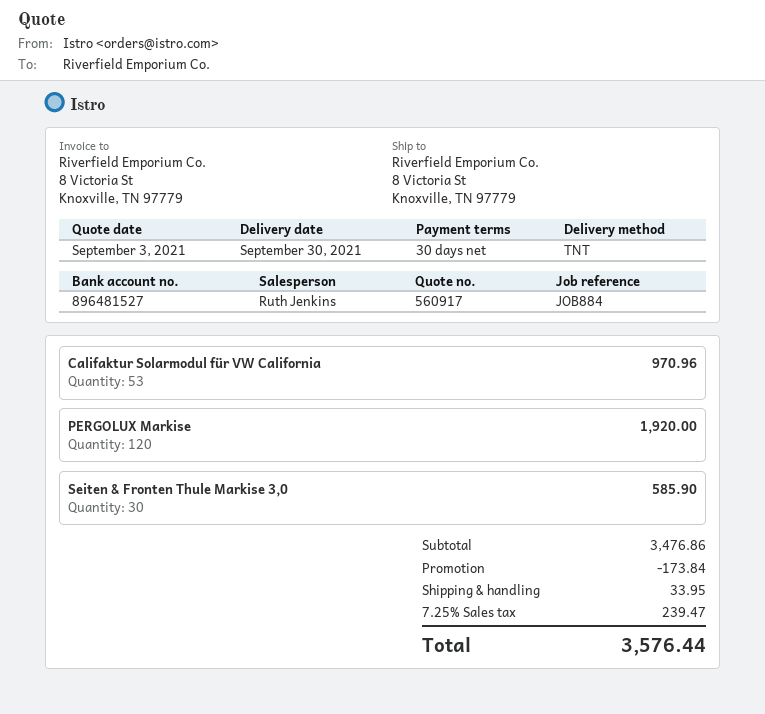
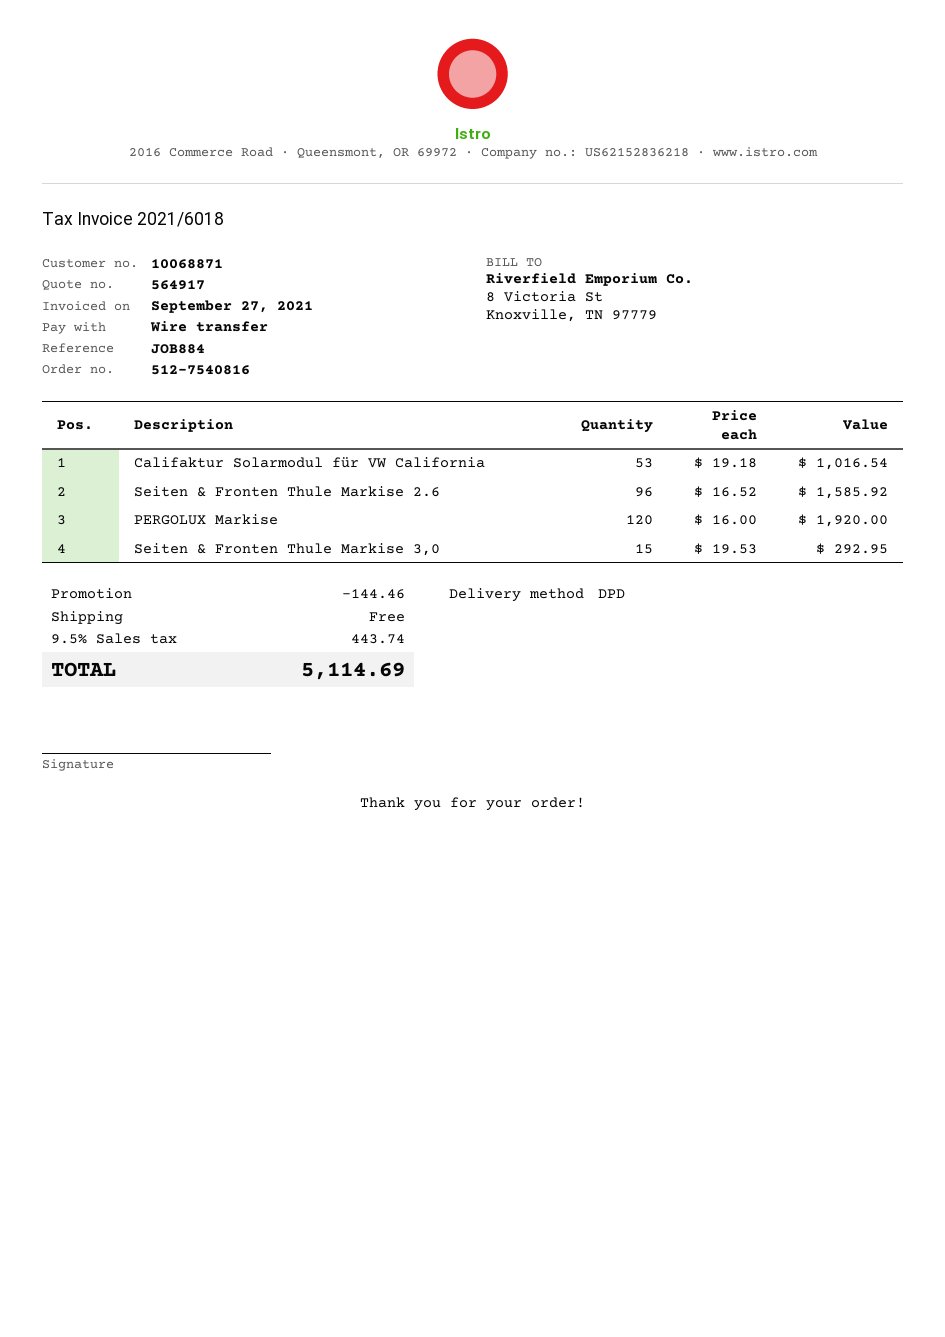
quote number: 560917 -> 564917
shipping method: TNT -> DPD
Califaktur Solarmodul für VW California: 53 for 970.96 -> 53 for 1016.54
Seiten & Fronten Thule Markise 3,0: 30 for 585.90 -> 15 for 292.95
Seiten & Fronten Thule Markise 2.6: none -> 96 for 1585.92
discount: 173.84 -> 144.46
shipping: 33.95 -> 0.00
tax: 7.25% = 239.47 -> 9.5% = 443.74
total: 3576.44 -> 5114.69

